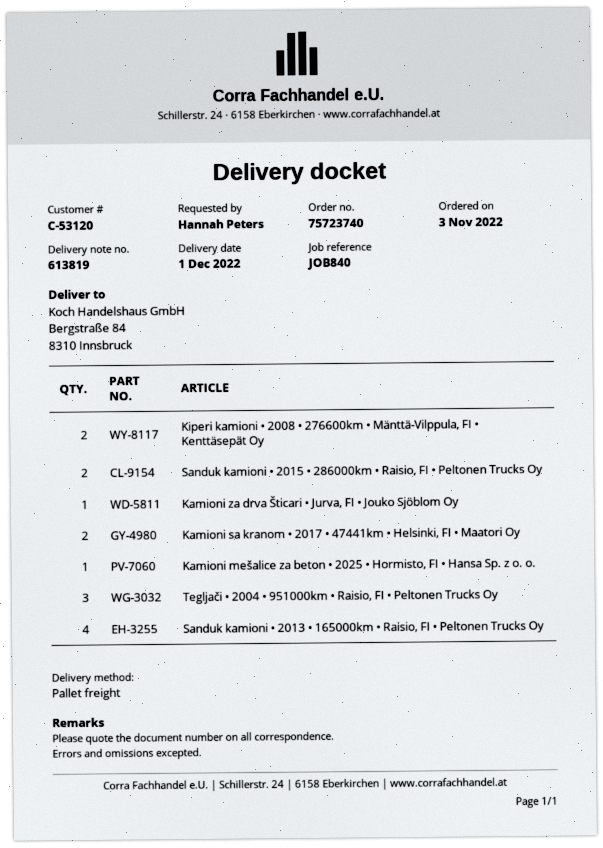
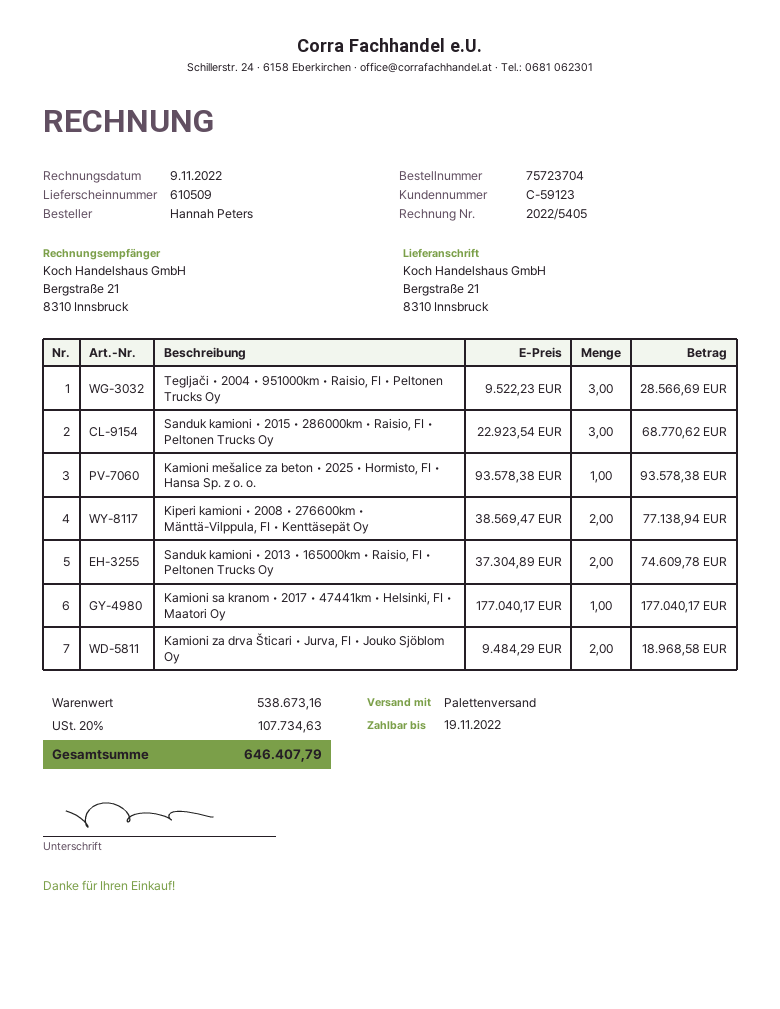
order number: 75723740 -> 75723704
delivery note number: 613819 -> 610509
customer number: C-53120 -> C-59123
ship to: Bergstraße 84, 8310 Innsbruck -> Bergstraße 21, 8310 Innsbruck
Sanduk kamioni • 2015 • 286000km • Raisio, FI • Peltonen Trucks Oy: 2 -> 3
Kamioni za drva Šticari • Jurva, FI • Jouko Sjöblom Oy: 1 -> 2
Kamioni sa kranom • 2017 • 47441km • Helsinki, FI • Maatori Oy: 2 -> 1
Sanduk kamioni • 2013 • 165000km • Raisio, FI • Peltonen Trucks Oy: 4 -> 2

